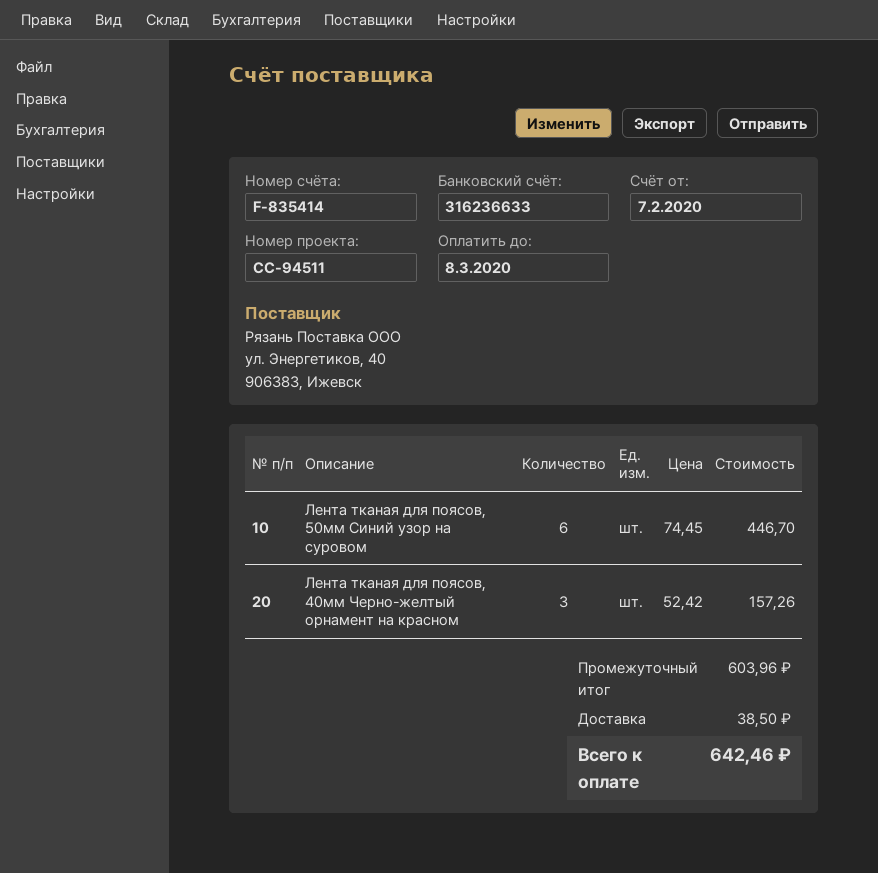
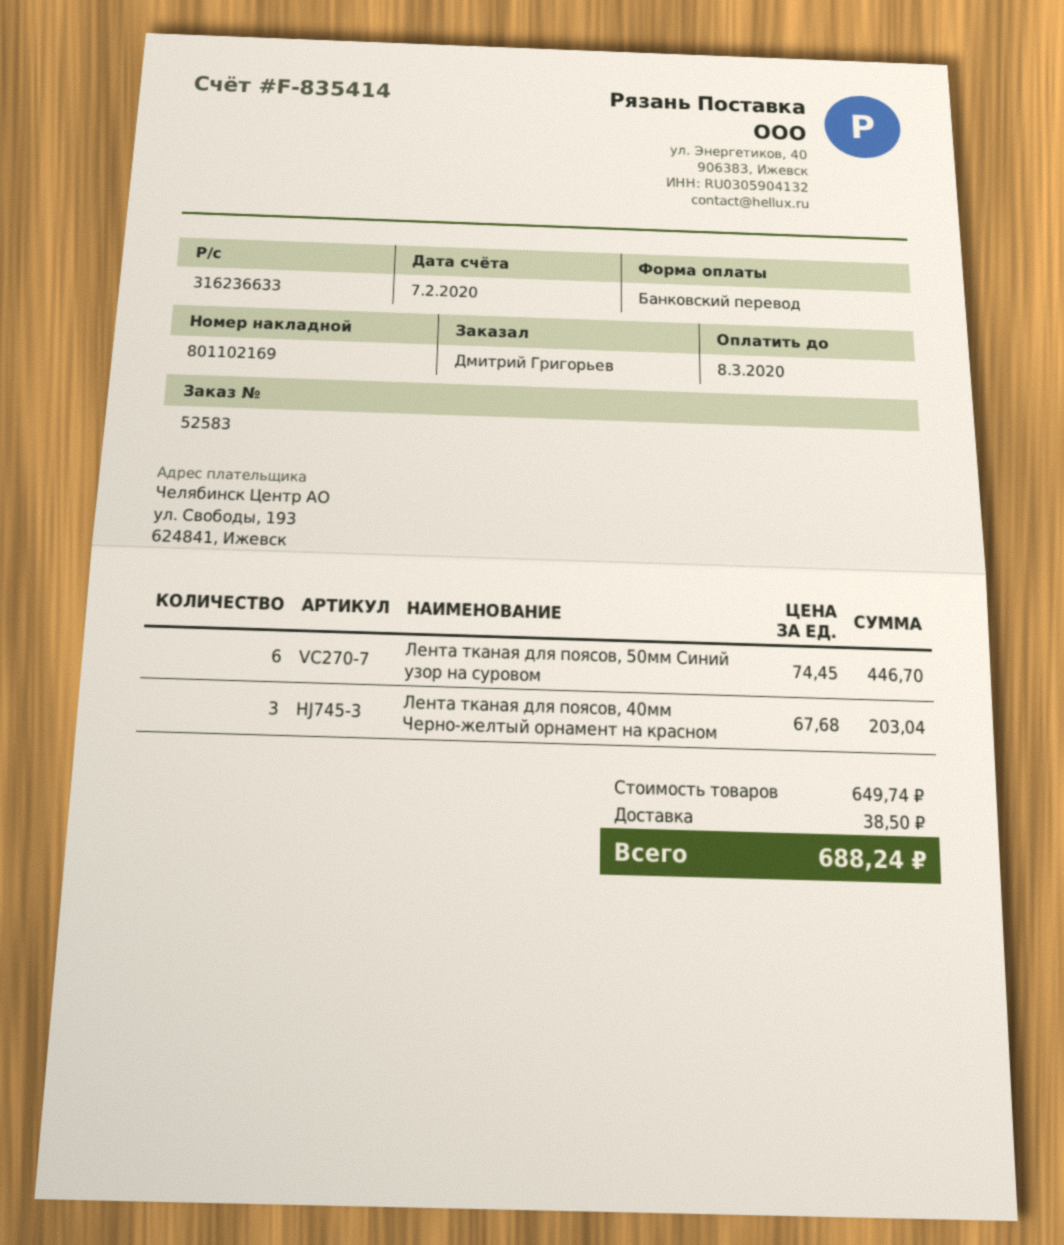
Лента тканая для поясов, 40мм Черно-желтый орнамент на красном: 3 x 52.42 = 157.26 -> 3 x 67.68 = 203.04
subtotal: 603.96 -> 649.74
total: 642.46 -> 688.24

